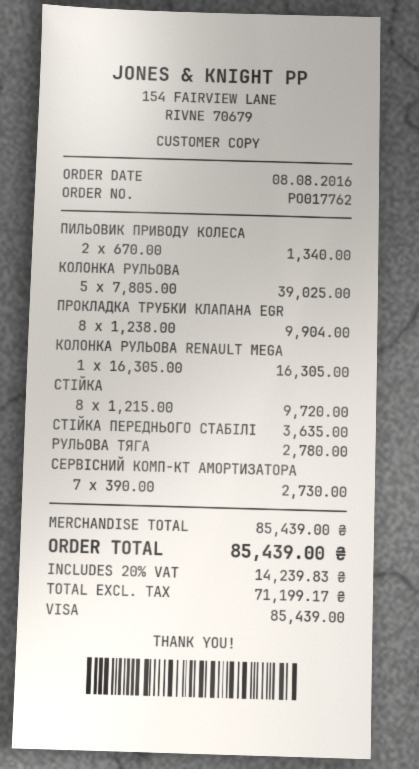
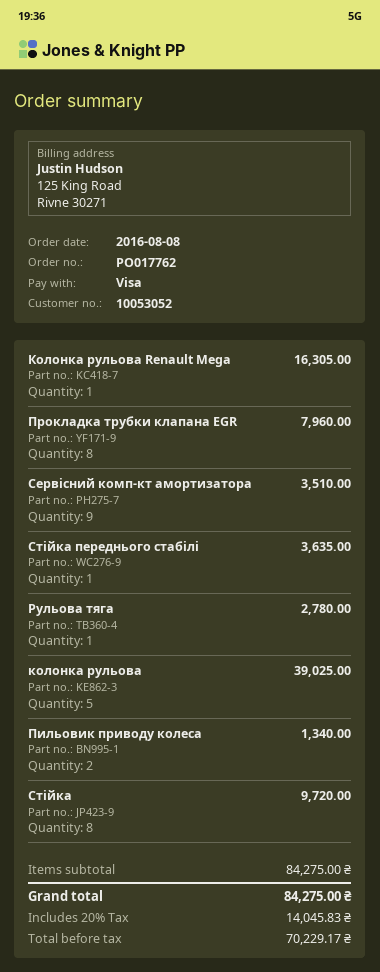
ПРОКЛАДКА ТРУБКИ КЛАПАНА EGR: 8 for 9904.00 -> 8 for 7960.00
СЕРВІСНИЙ КОМП-КТ АМОРТИЗАТОРА: 7 for 2730.00 -> 9 for 3510.00
subtotal: 85439.00 -> 84275.00
net: 71199.17 -> 70229.17
tax: 20% = 14239.83 -> 20% = 14045.83
total: 85439.00 -> 84275.00

